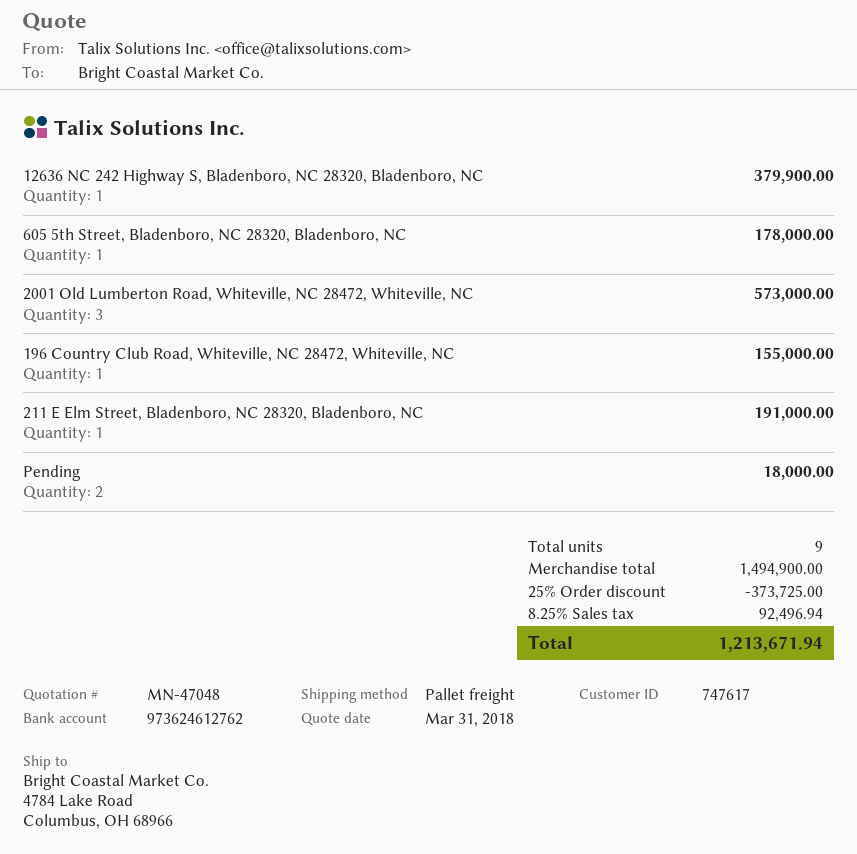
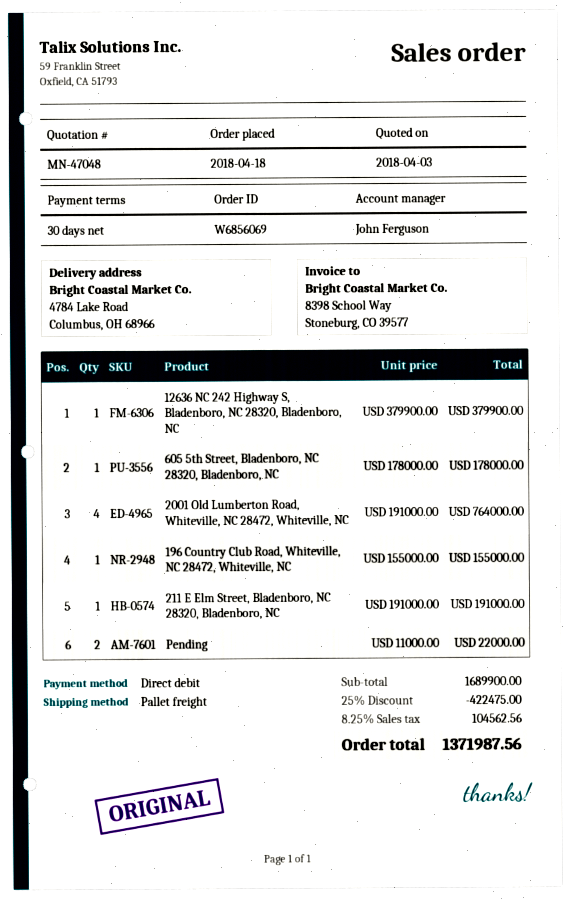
quote date: 2018-03-31 -> 2018-04-03
2001 Old Lumberton Road, Whiteville, NC 28472, Whiteville, NC: 3 for 573000.00 -> 4 for 764000.00
Pending: 2 for 18000.00 -> 2 for 22000.00
subtotal: 1494900.00 -> 1689900.00
discount: 25% = 373725.00 -> 25% = 422475.00
tax: 8.25% = 92496.94 -> 8.25% = 104562.56
total: 1213671.94 -> 1371987.56

